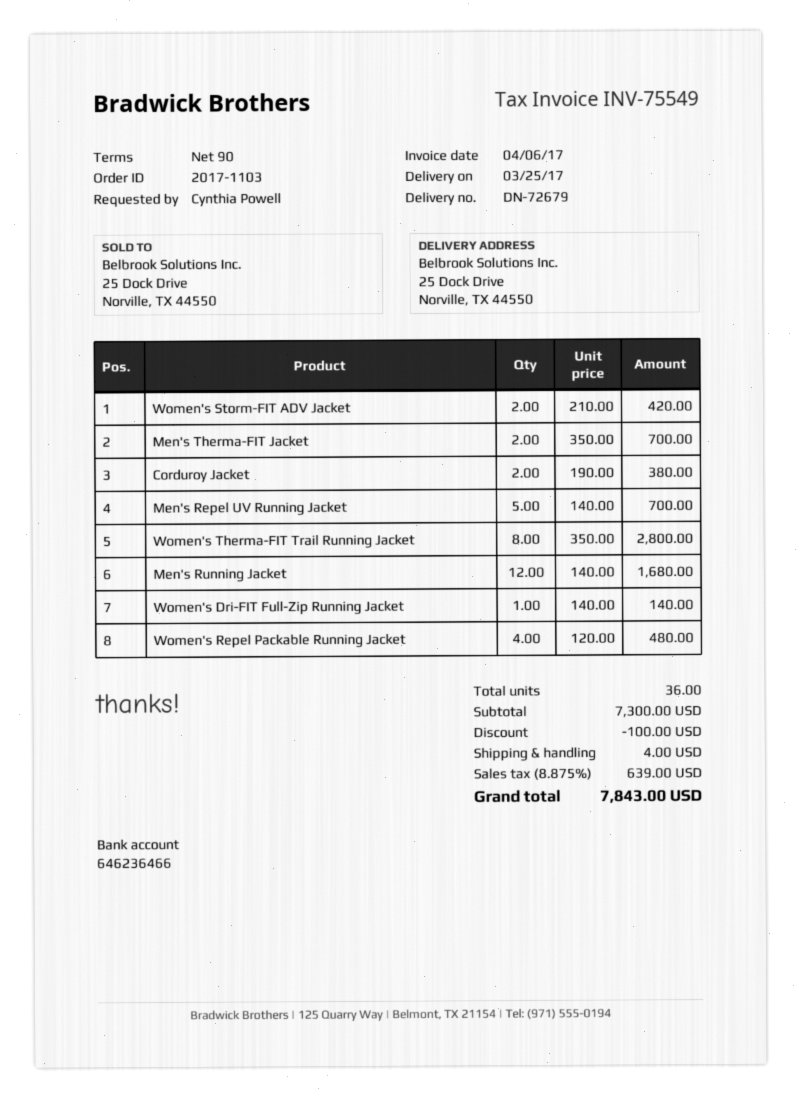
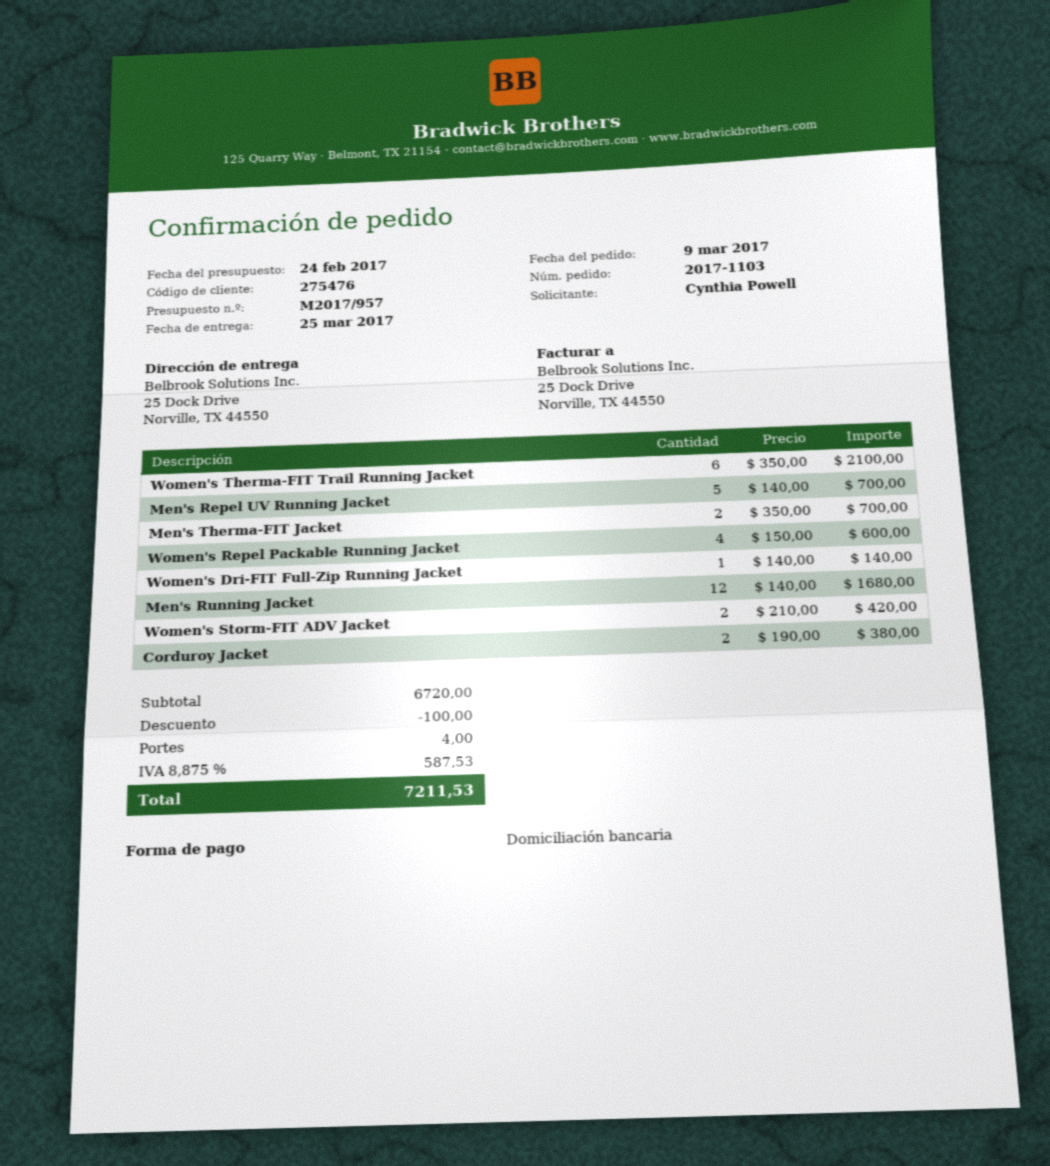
Women's Therma-FIT Trail Running Jacket: 8 x 350.00 = 2800.00 -> 6 x 350.00 = 2100.00
Women's Repel Packable Running Jacket: 4 x 120.00 = 480.00 -> 4 x 150.00 = 600.00
subtotal: 7300.00 -> 6720.00
tax: 8.875% = 639.00 -> 8.875% = 587.53
total: 7843.00 -> 7211.53

